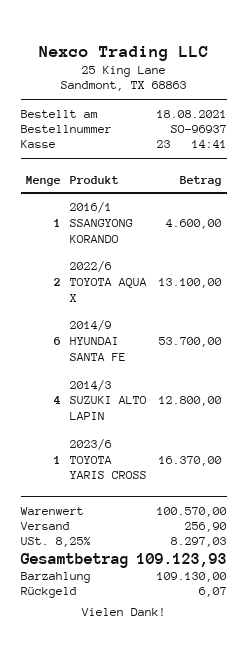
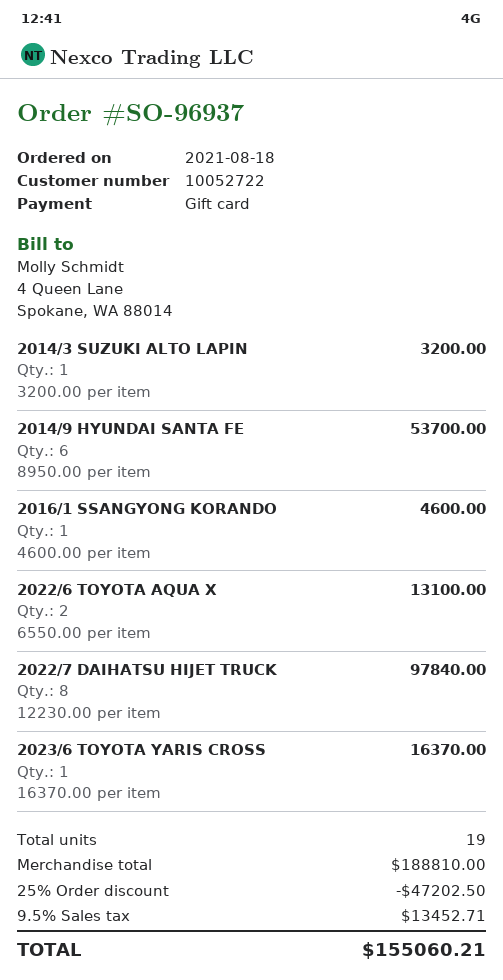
payment method: cash -> gift card
2014/3 SUZUKI ALTO LAPIN: 4 for 12800.00 -> 1 for 3200.00
2022/7 DAIHATSU HIJET TRUCK: none -> 8 for 97840.00
subtotal: 100570.00 -> 188810.00
discount: none -> 25% = 47202.50
shipping: 256.90 -> none
tax: 8.25% = 8297.03 -> 9.5% = 13452.71
total: 109123.93 -> 155060.21

